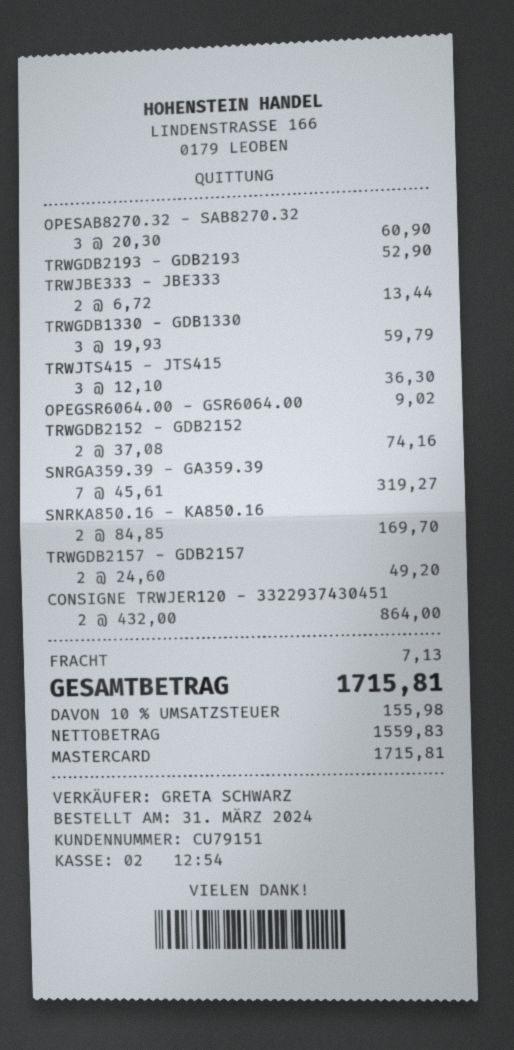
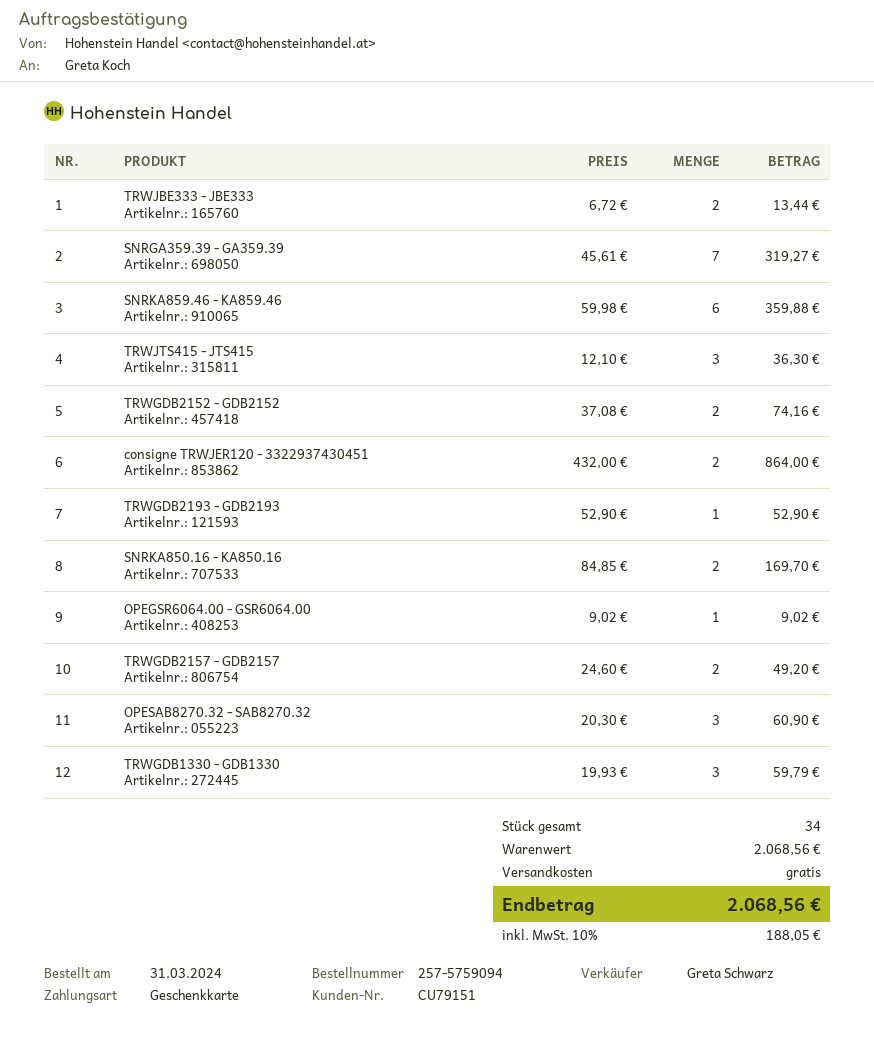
payment method: Mastercard -> gift card
SNRKA859.46 - KA859.46: none -> 6 x 59.98 = 359.88
shipping: 7.13 -> 0.00
tax: 10% = 155.98 -> 10% = 188.05
total: 1715.81 -> 2068.56

